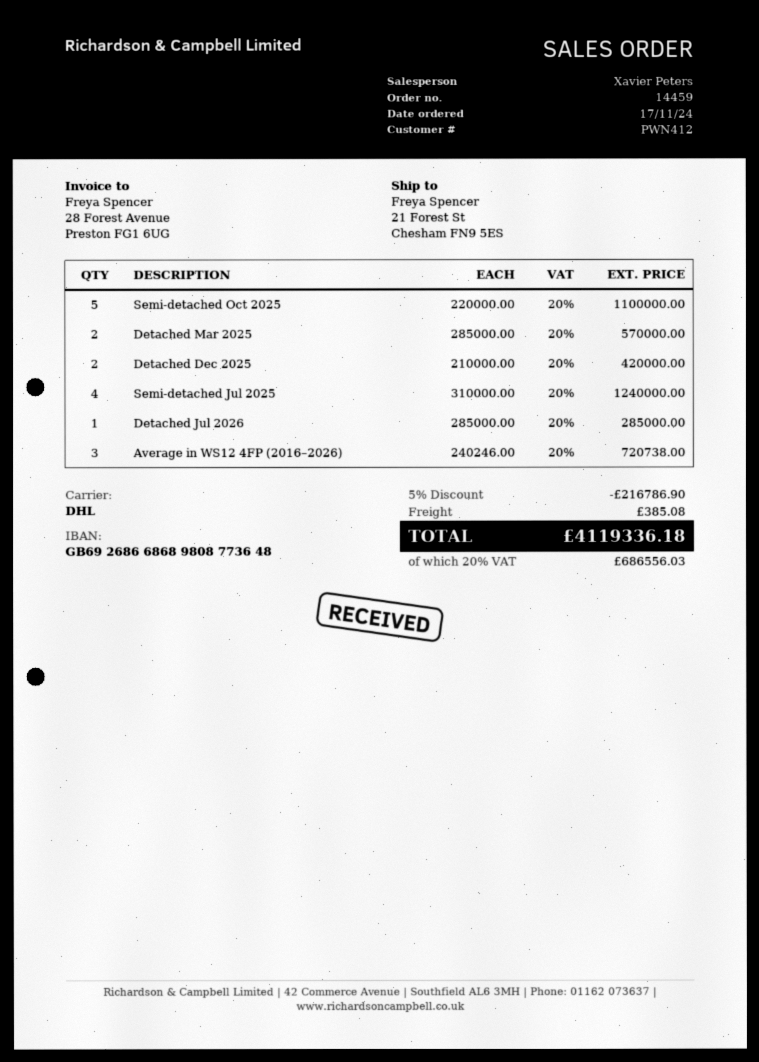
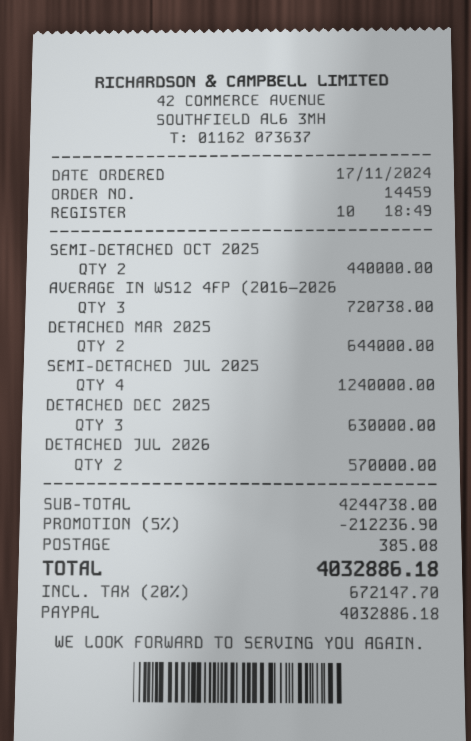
Semi-detached Oct 2025: 5 for 1100000.00 -> 2 for 440000.00
Detached Mar 2025: 2 for 570000.00 -> 2 for 644000.00
Detached Dec 2025: 2 for 420000.00 -> 3 for 630000.00
Detached Jul 2026: 1 for 285000.00 -> 2 for 570000.00
discount: 5% = 216786.90 -> 5% = 212236.90
tax: 20% = 686556.03 -> 20% = 672147.70
total: 4119336.18 -> 4032886.18

